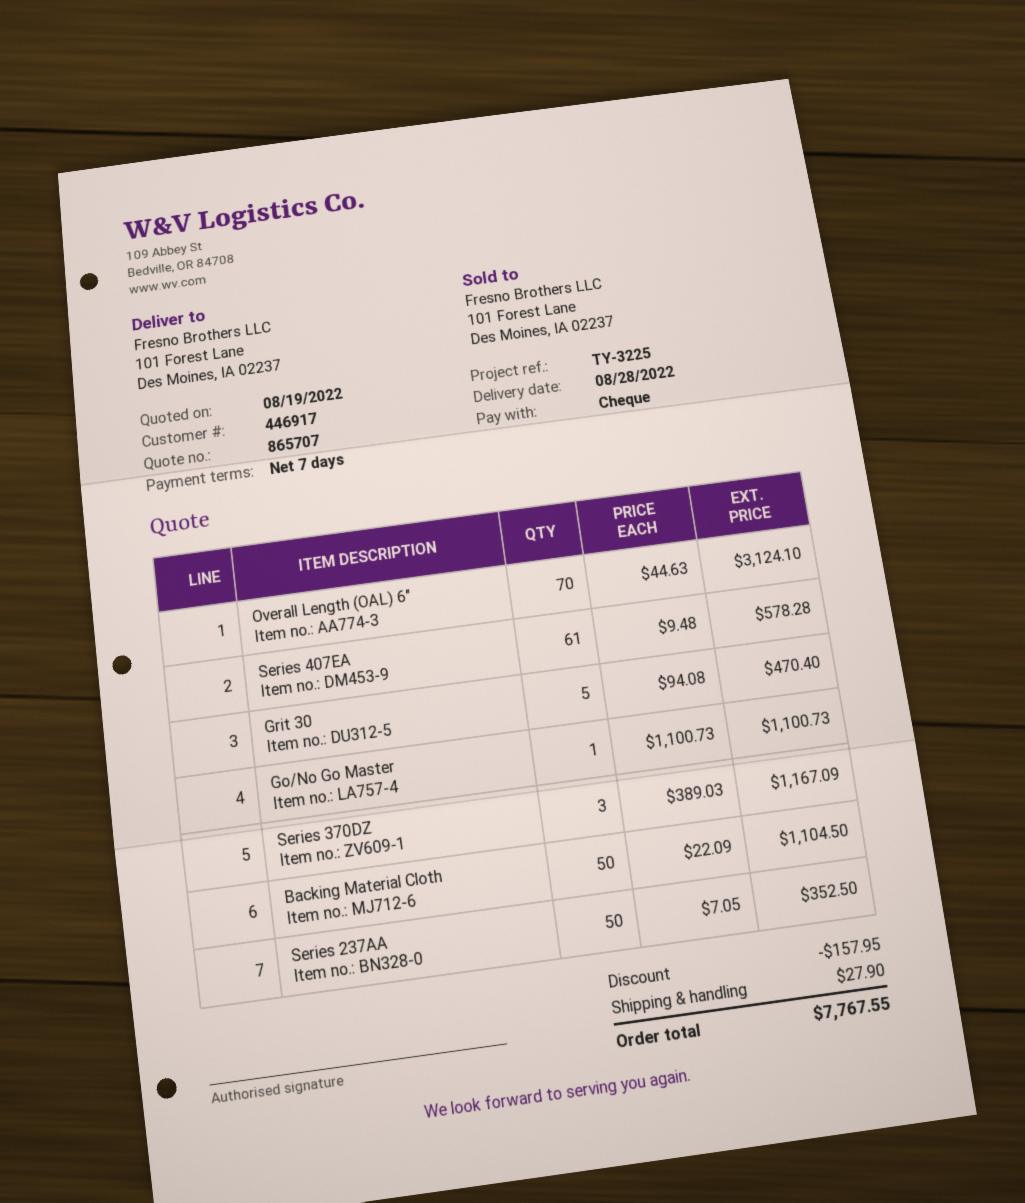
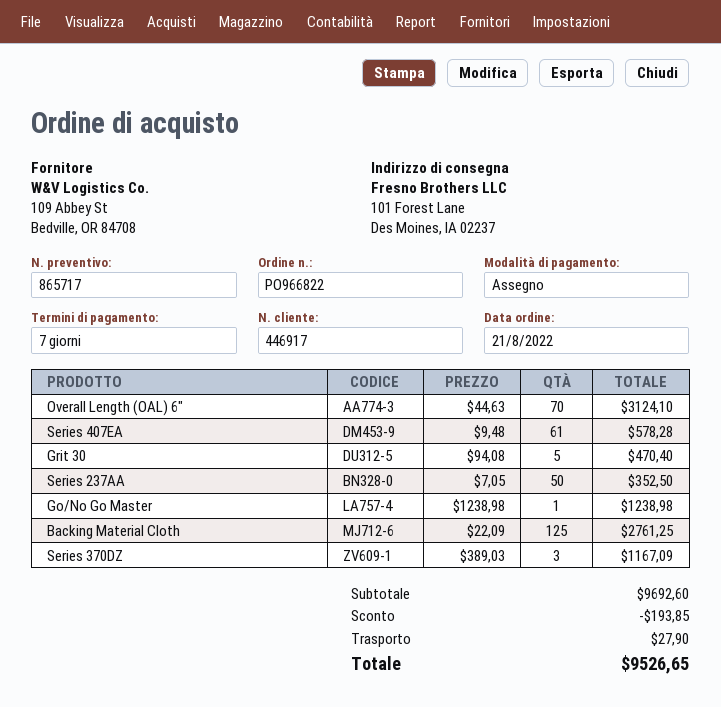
quote number: 865707 -> 865717
Go/No Go Master: 1 x 1100.73 = 1100.73 -> 1 x 1238.98 = 1238.98
Backing Material Cloth: 50 x 22.09 = 1104.50 -> 125 x 22.09 = 2761.25
discount: 157.95 -> 193.85
total: 7767.55 -> 9526.65

